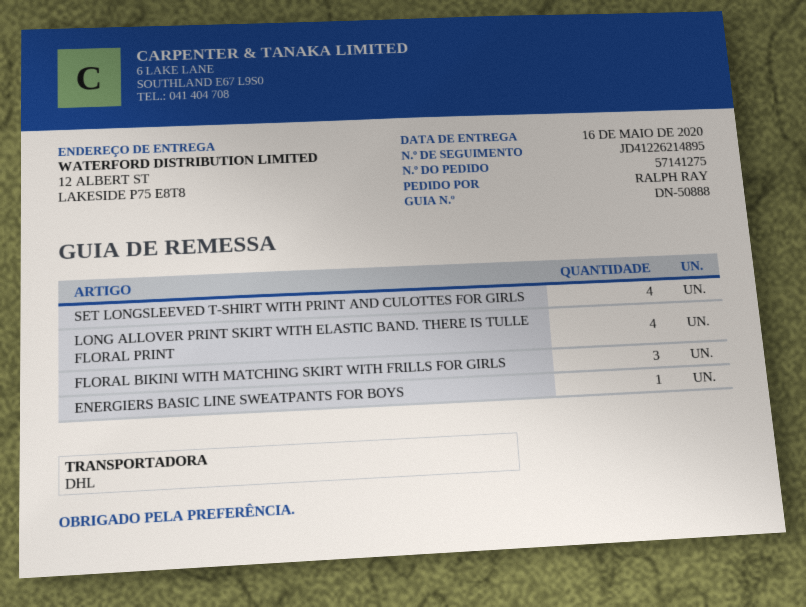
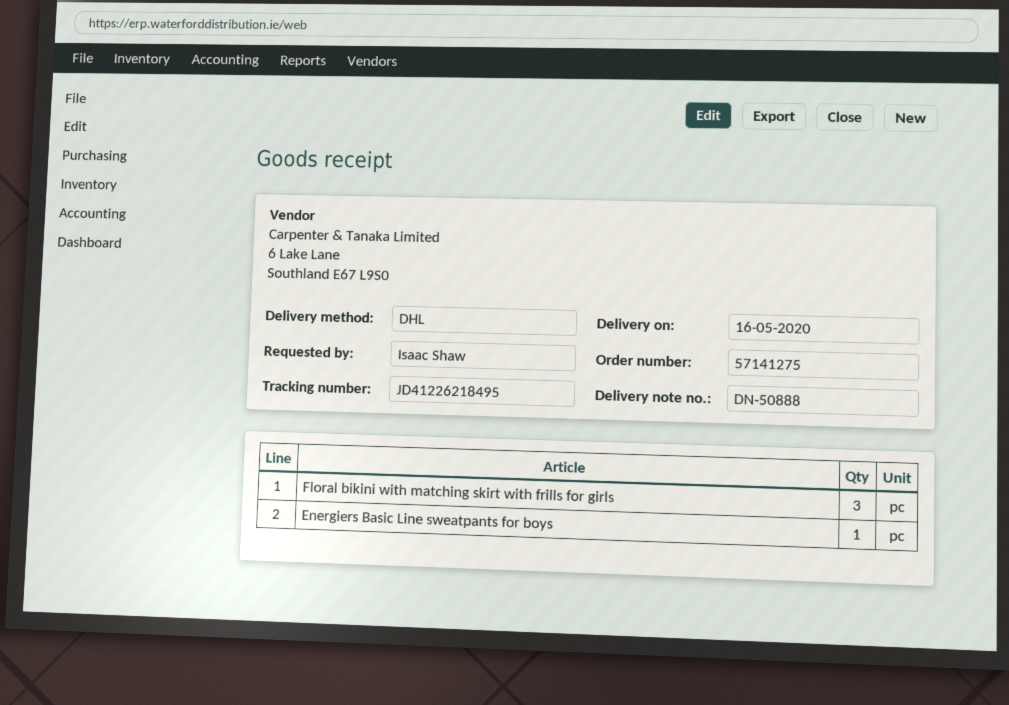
ordered by: RALPH RAY -> Isaac Shaw
tracking number: JD41226214895 -> JD41226218495
SET LONGSLEEVED T-SHIRT WITH PRINT AND CULOTTES FOR GIRLS: 4 -> none
LONG ALLOVER PRINT SKIRT WITH ELASTIC BAND. THERE IS TULLE FLORAL PRINT: 4 -> none

